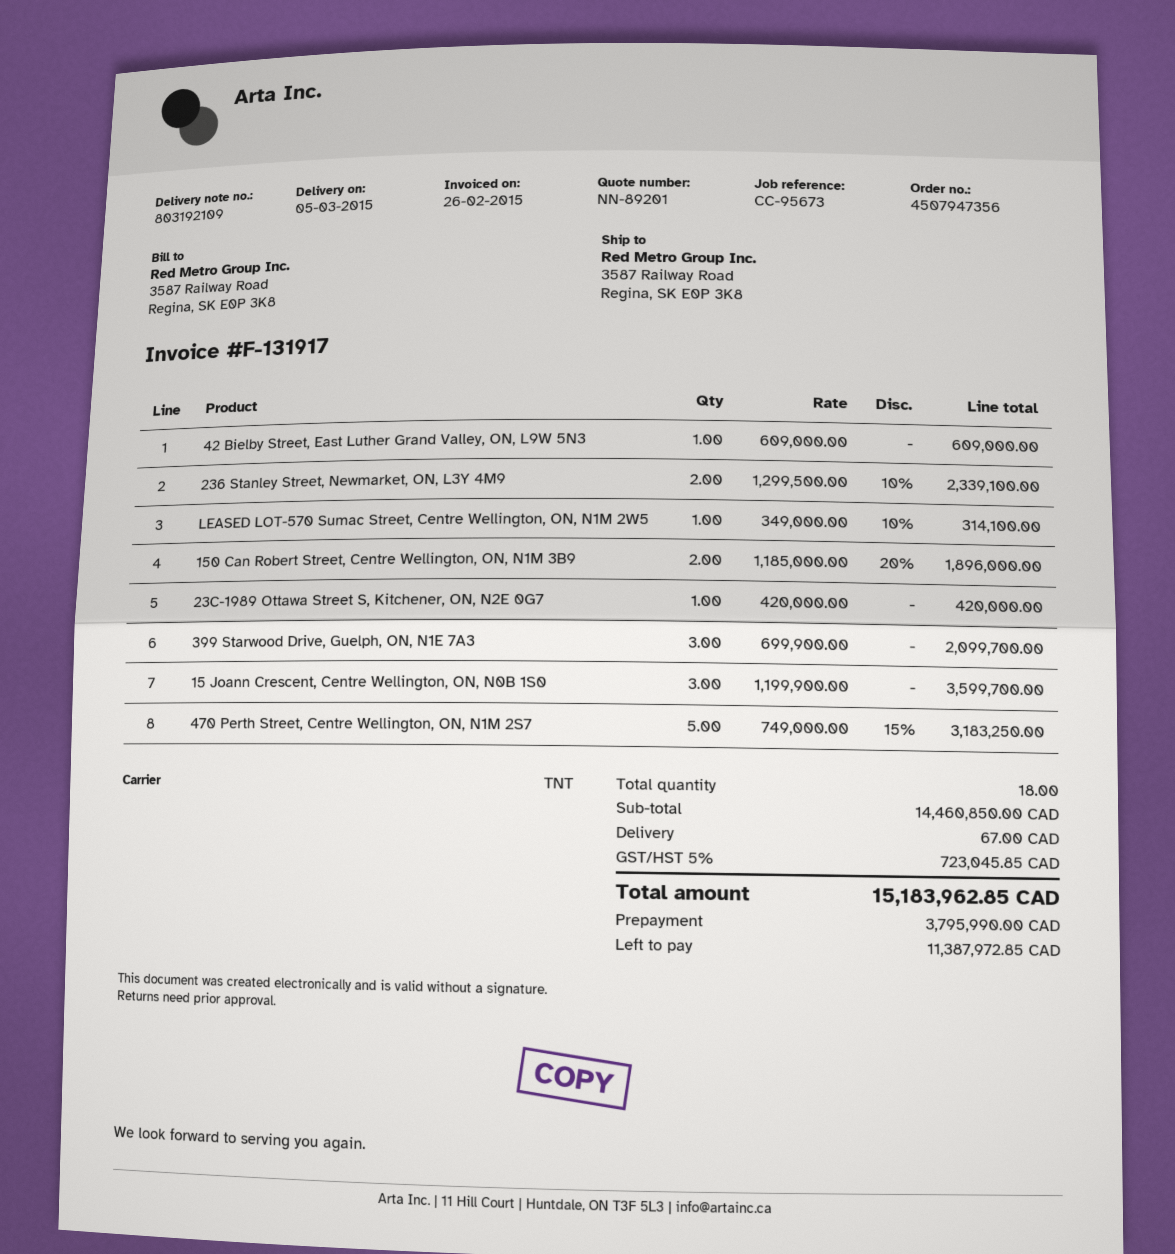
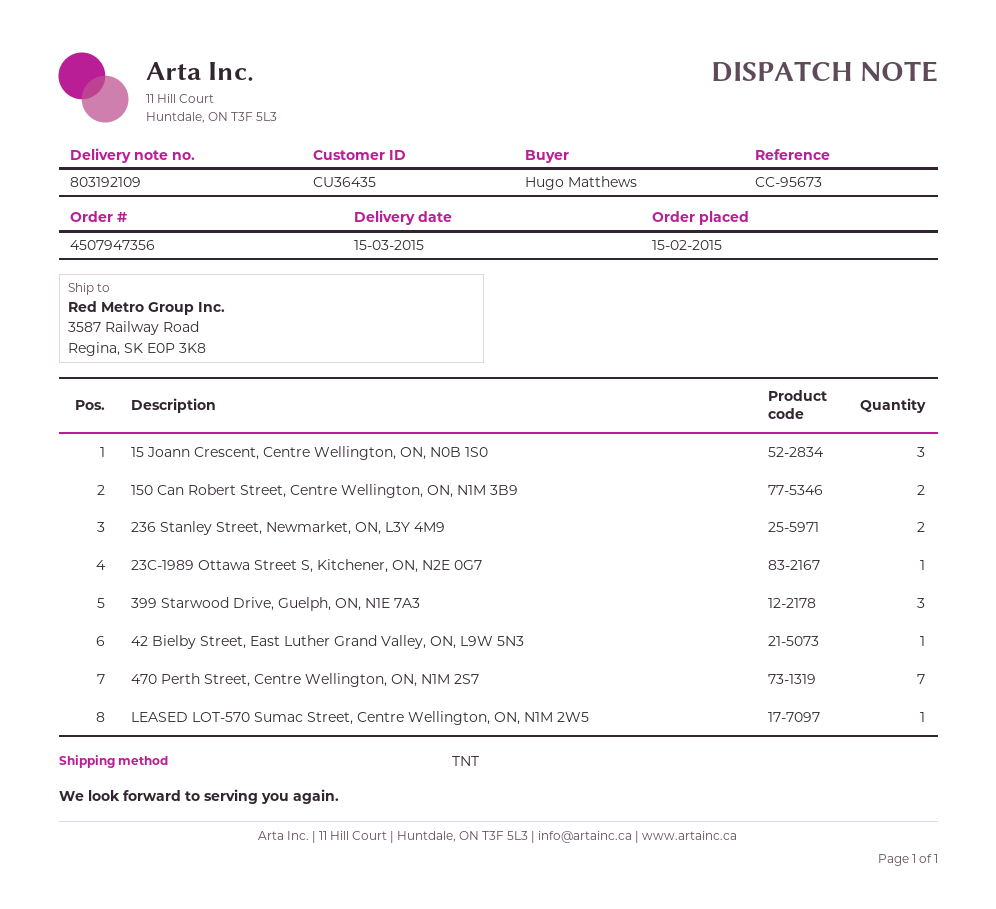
delivery date: 2015-03-05 -> 2015-03-15
470 Perth Street, Centre Wellington, ON, N1M 2S7: 5 -> 7

